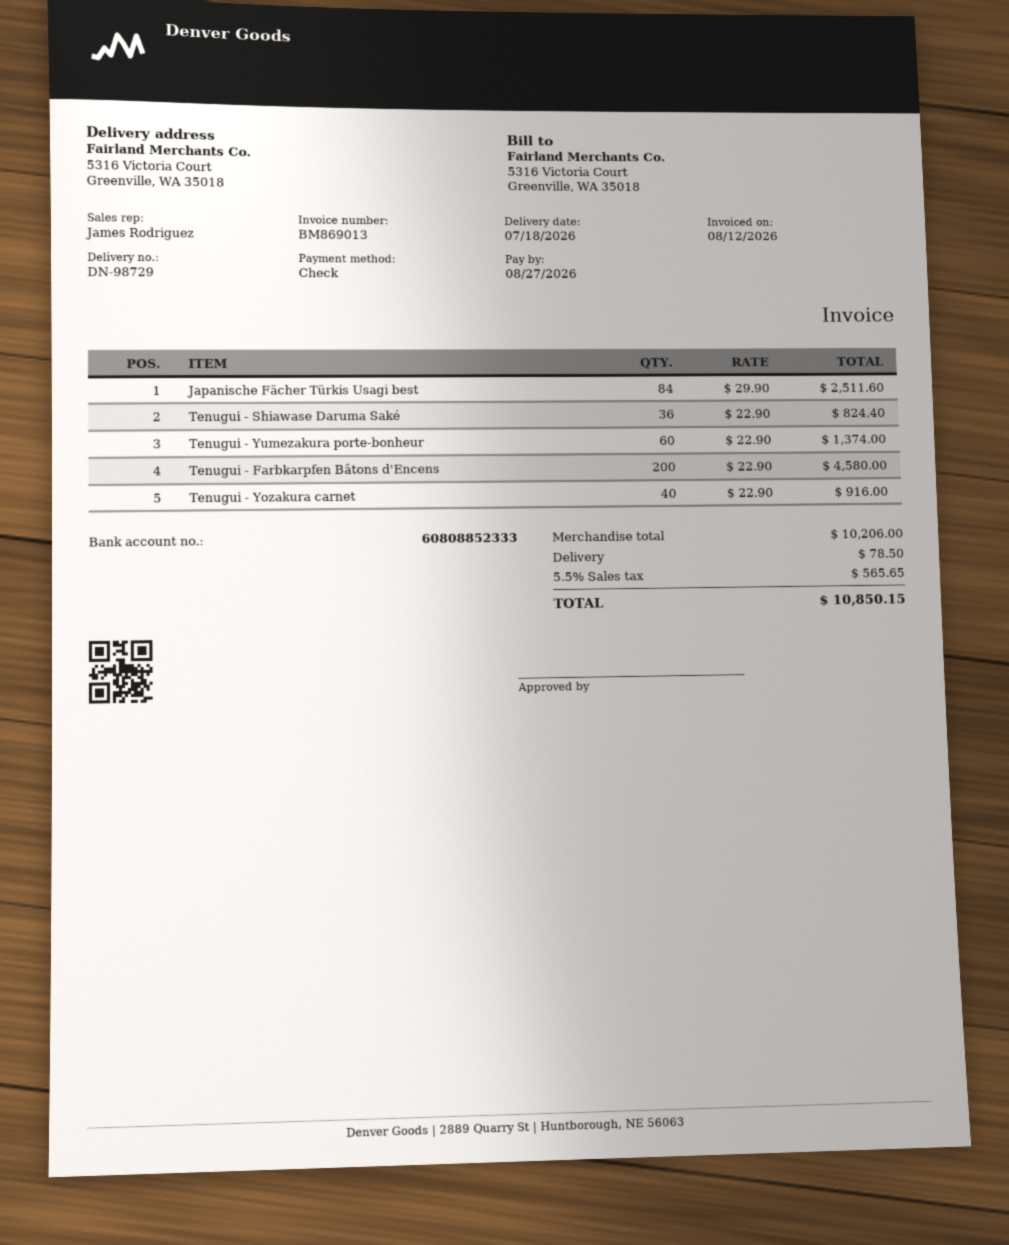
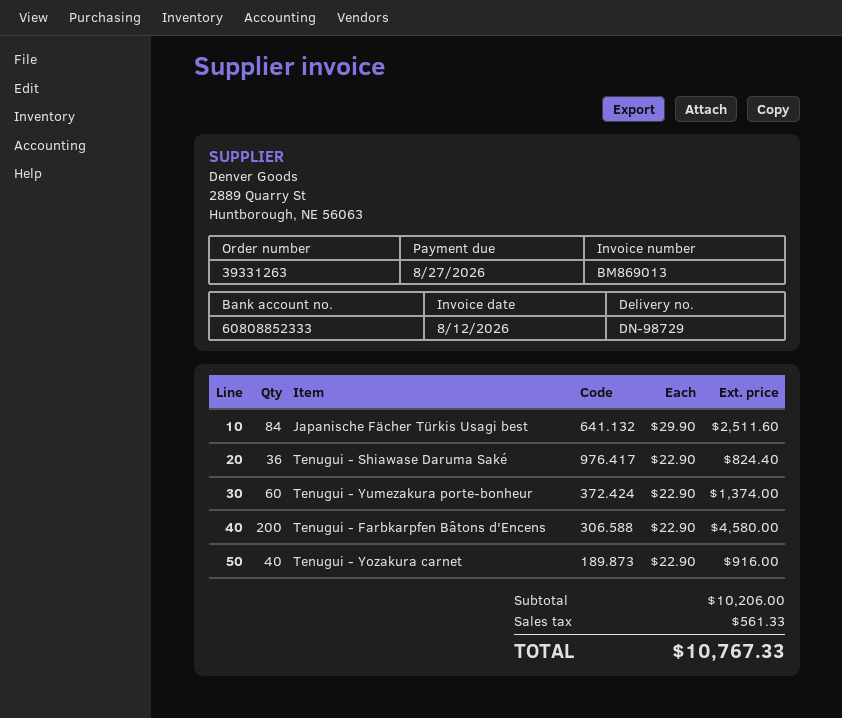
shipping: 78.50 -> none
tax: 565.65 -> 561.33
total: 10850.15 -> 10767.33

